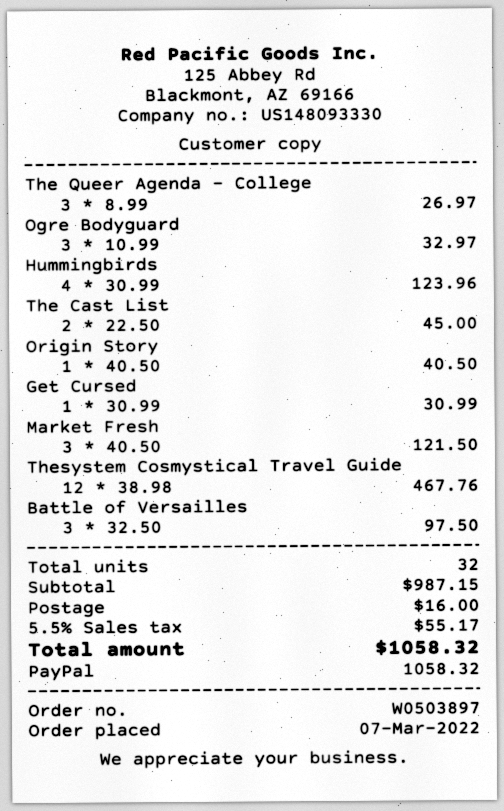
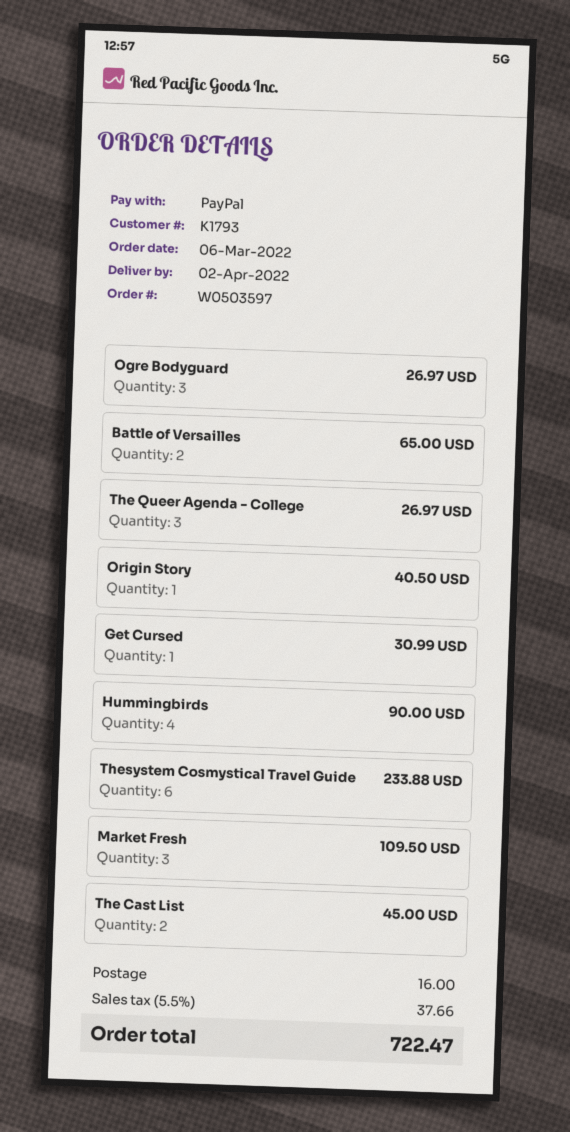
order number: W0503897 -> W0503597
order date: 2022-03-07 -> 2022-03-06
Ogre Bodyguard: 3 for 32.97 -> 3 for 26.97
Hummingbirds: 4 for 123.96 -> 4 for 90.00
Market Fresh: 3 for 121.50 -> 3 for 109.50
Thesystem Cosmystical Travel Guide: 12 for 467.76 -> 6 for 233.88
Battle of Versailles: 3 for 97.50 -> 2 for 65.00
tax: 5.5% = 55.17 -> 5.5% = 37.66
total: 1058.32 -> 722.47

